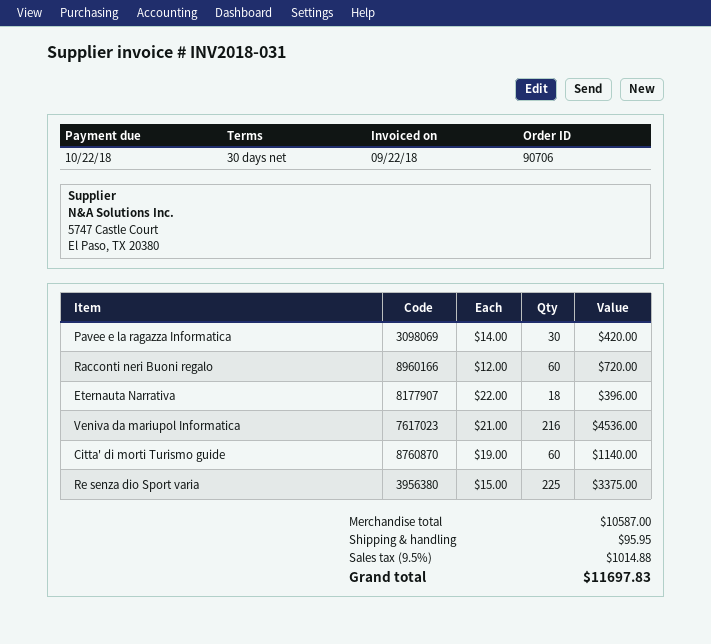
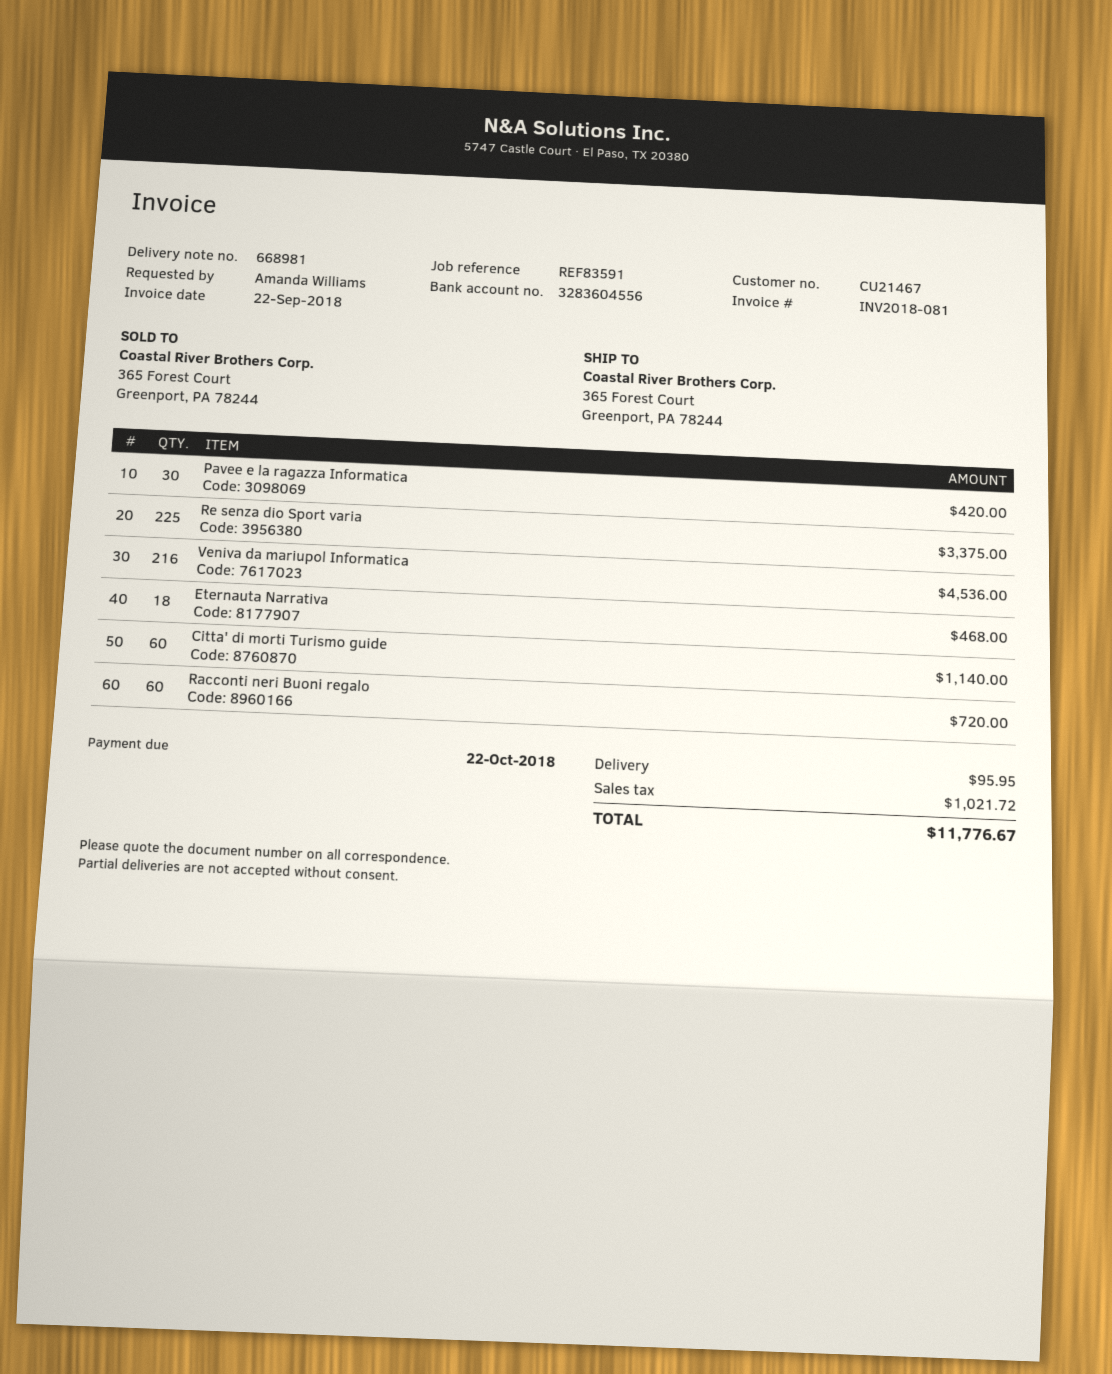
invoice number: INV2018-031 -> INV2018-081
Eternauta Narrativa: 18 for 396.00 -> 18 for 468.00
tax: 1014.88 -> 1021.72
total: 11697.83 -> 11776.67

